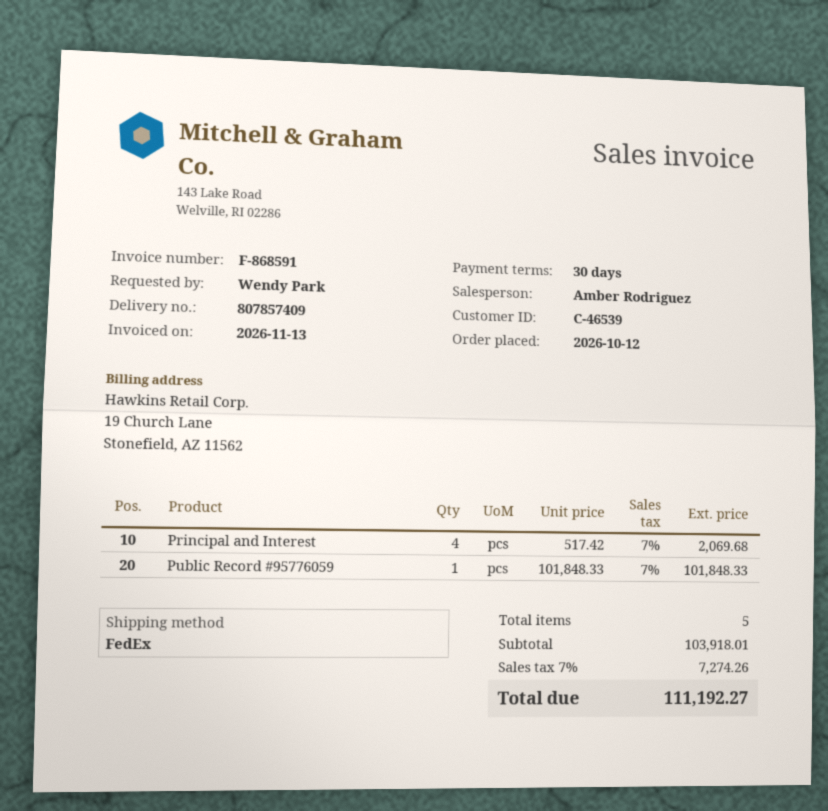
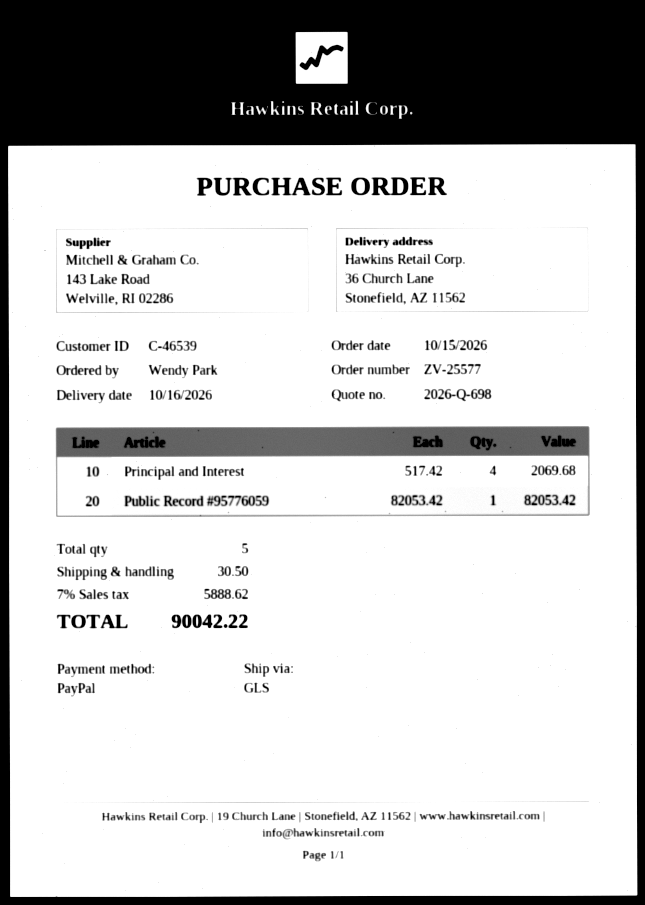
order date: 2026-10-12 -> 2026-10-15
shipping method: FedEx -> GLS
Public Record #95776059: 1 x 101848.33 = 101848.33 -> 1 x 82053.42 = 82053.42
shipping: none -> 30.50
tax: 7% = 7274.26 -> 7% = 5888.62
total: 111192.27 -> 90042.22

